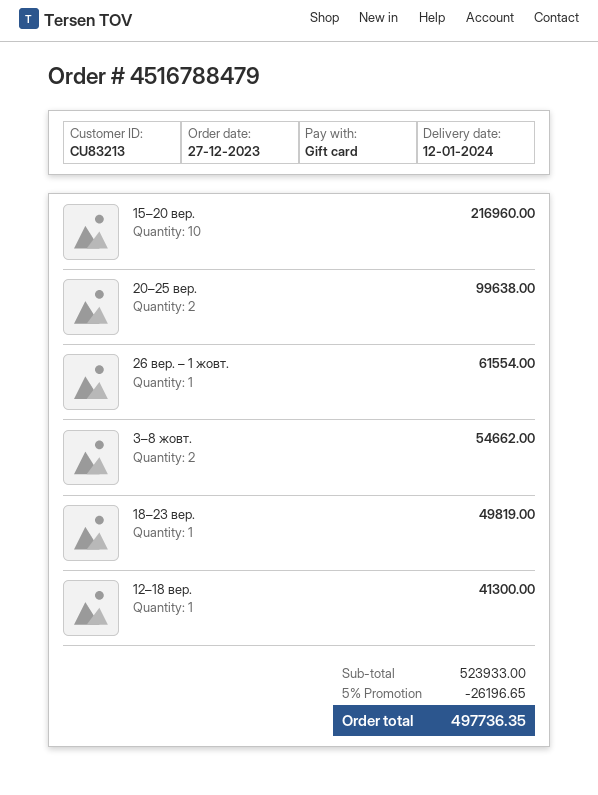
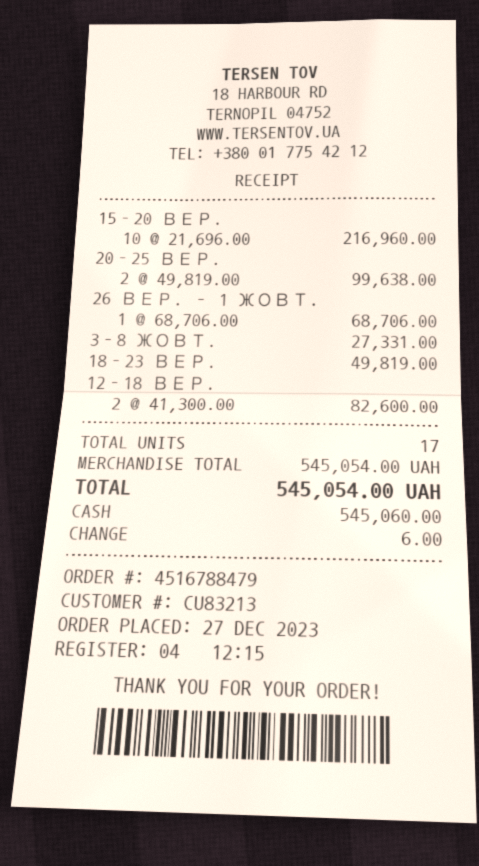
payment method: gift card -> cash
26 вер. – 1 жовт.: 1 for 61554.00 -> 1 for 68706.00
3–8 жовт.: 2 for 54662.00 -> 1 for 27331.00
12–18 вер.: 1 for 41300.00 -> 2 for 82600.00
subtotal: 523933.00 -> 545054.00
discount: 5% = 26196.65 -> none
total: 497736.35 -> 545054.00

